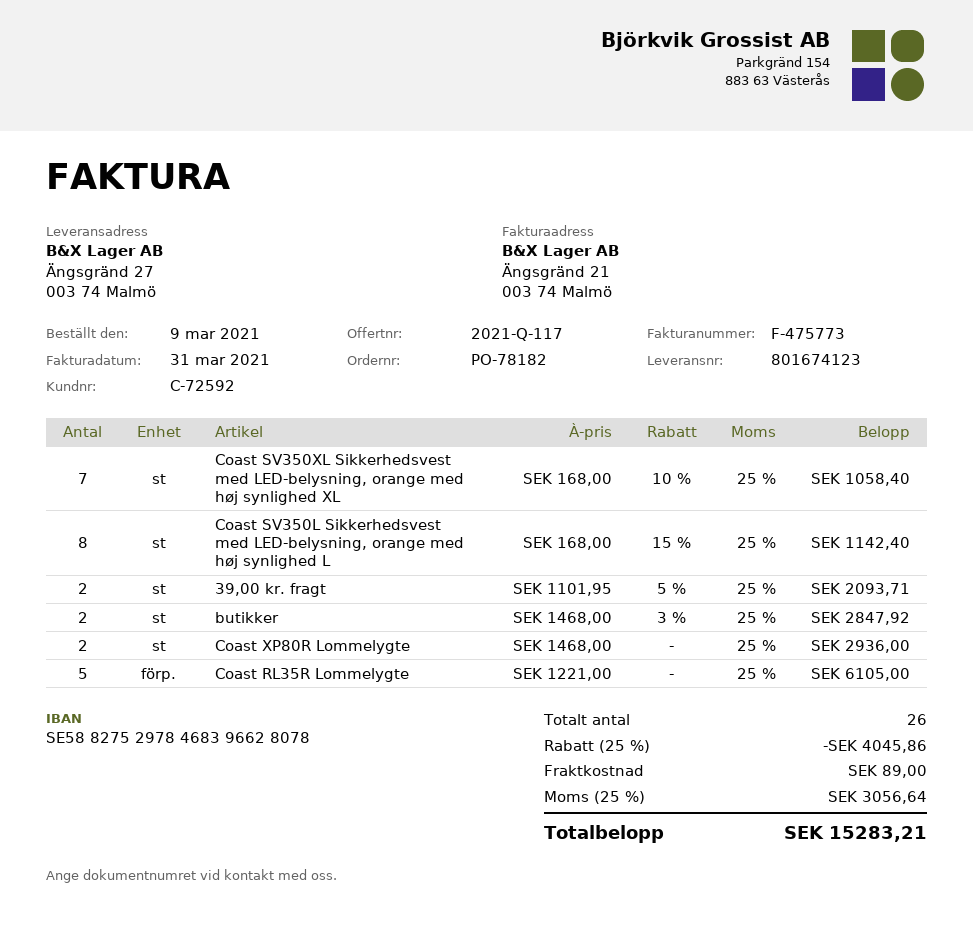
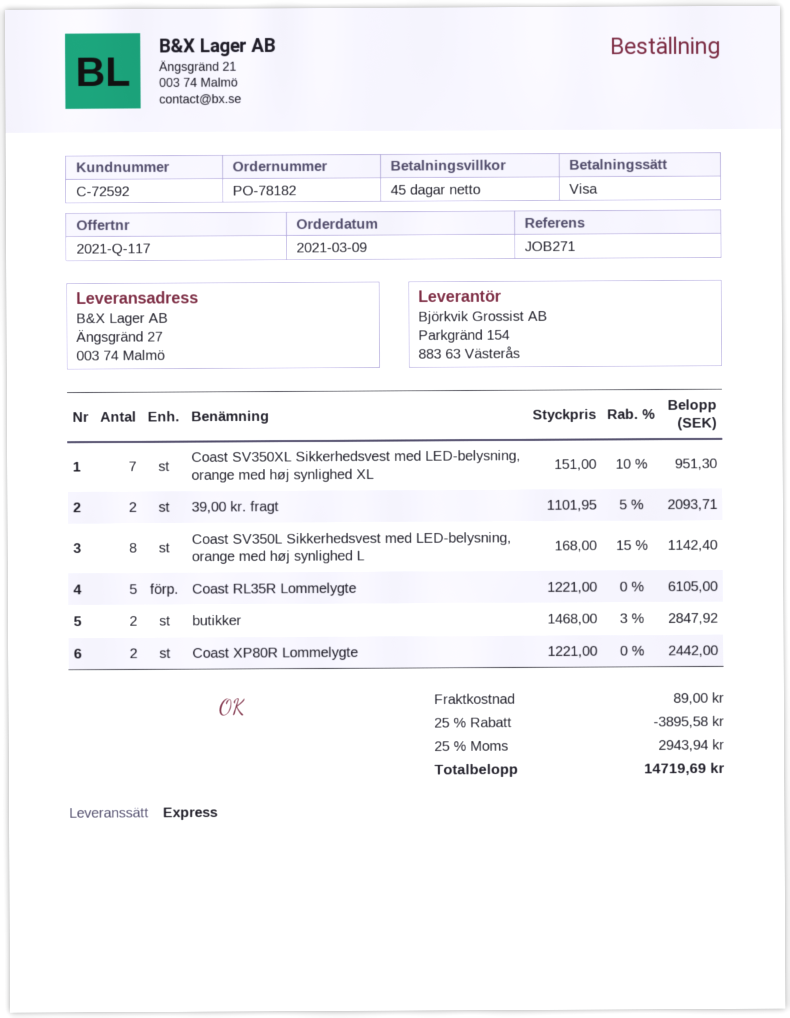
Coast SV350XL Sikkerhedsvest med LED-belysning, orange med høj synlighed XL: 7 x 168.00 - 10% = 1058.40 -> 7 x 151.00 - 10% = 951.30
Coast XP80R Lommelygte: 2 x 1468.00 = 2936.00 -> 2 x 1221.00 = 2442.00
discount: 25% = 4045.86 -> 25% = 3895.58
tax: 25% = 3056.64 -> 25% = 2943.94
total: 15283.21 -> 14719.69

